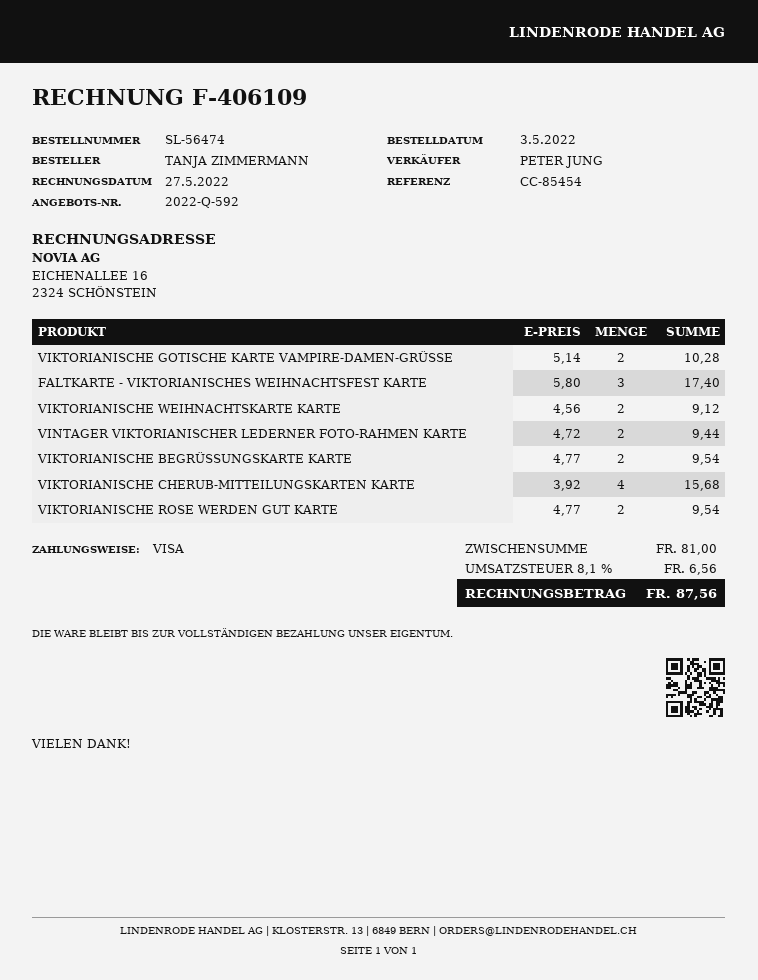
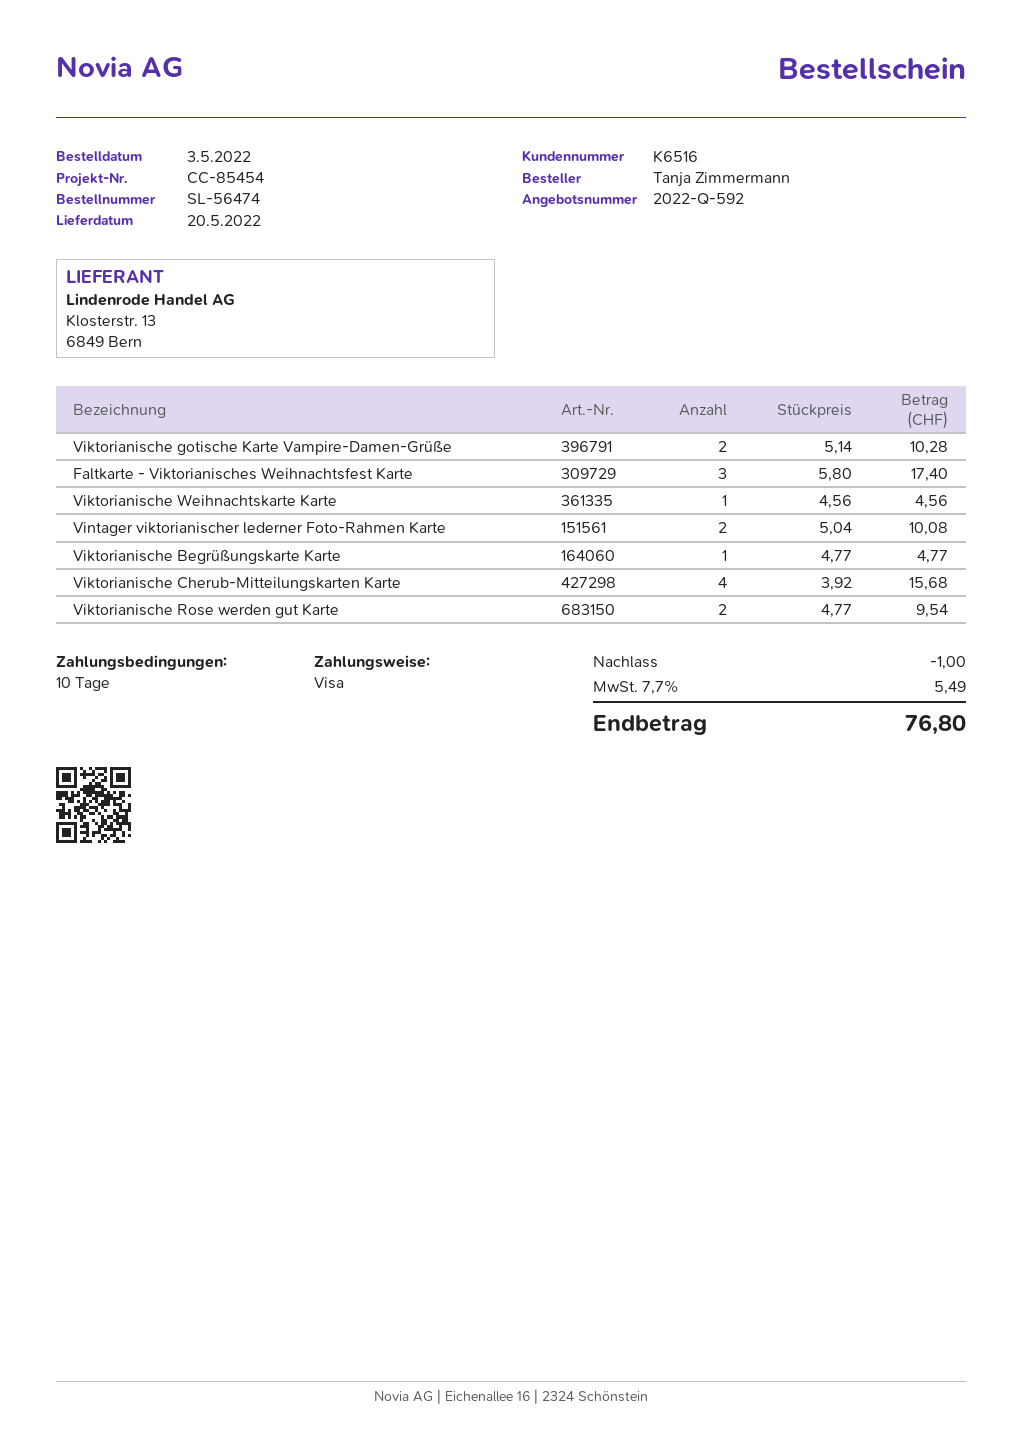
VIKTORIANISCHE WEIHNACHTSKARTE KARTE: 2 x 4.56 = 9.12 -> 1 x 4.56 = 4.56
VINTAGER VIKTORIANISCHER LEDERNER FOTO-RAHMEN KARTE: 2 x 4.72 = 9.44 -> 2 x 5.04 = 10.08
VIKTORIANISCHE BEGRÜSSUNGSKARTE KARTE: 2 x 4.77 = 9.54 -> 1 x 4.77 = 4.77
discount: none -> 1.00
tax: 8.1% = 6.56 -> 7.7% = 5.49
total: 87.56 -> 76.80

